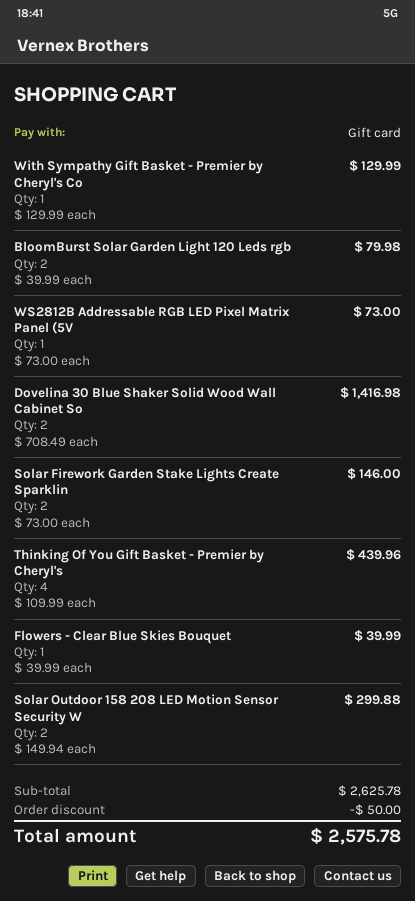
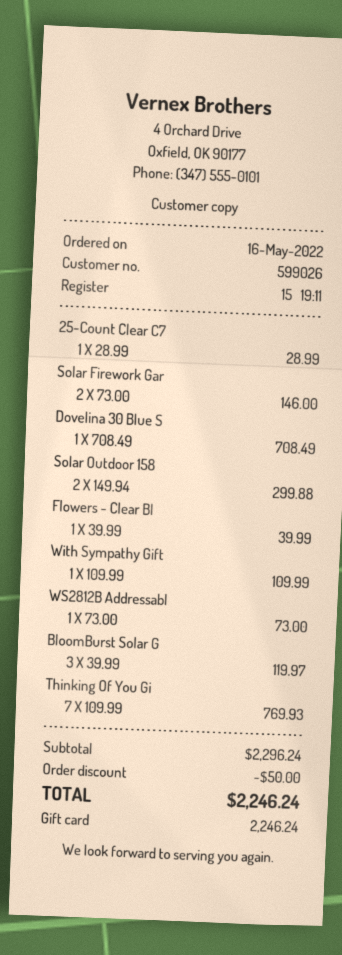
With Sympathy Gift Basket - Premier by Cheryl's Co: 1 x 129.99 = 129.99 -> 1 x 109.99 = 109.99
BloomBurst Solar Garden Light 120 Leds rgb: 2 x 39.99 = 79.98 -> 3 x 39.99 = 119.97
Dovelina 30 Blue Shaker Solid Wood Wall Cabinet So: 2 x 708.49 = 1416.98 -> 1 x 708.49 = 708.49
Thinking Of You Gift Basket - Premier by Cheryl's: 4 x 109.99 = 439.96 -> 7 x 109.99 = 769.93
25-Count Clear C7: none -> 1 x 28.99 = 28.99
subtotal: 2625.78 -> 2296.24
total: 2575.78 -> 2246.24

